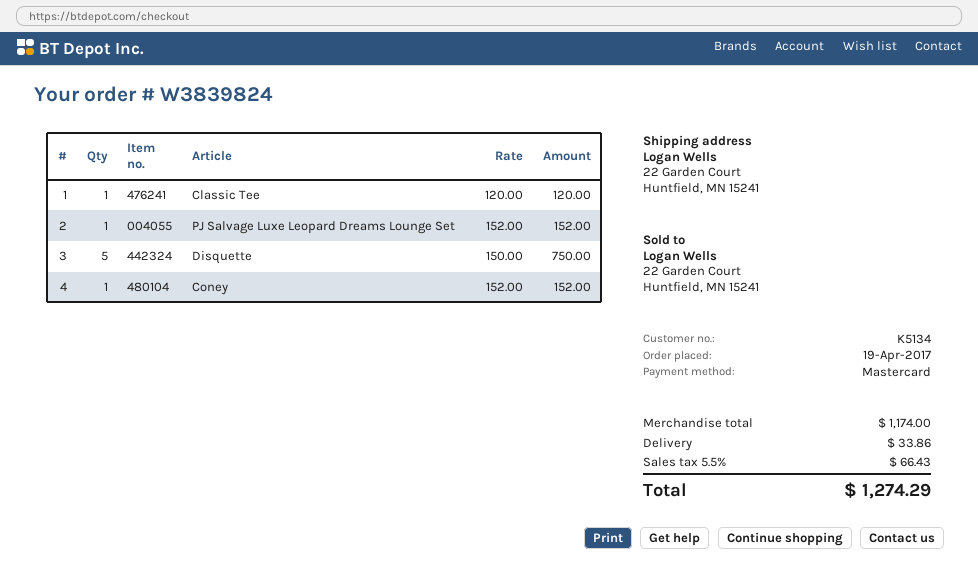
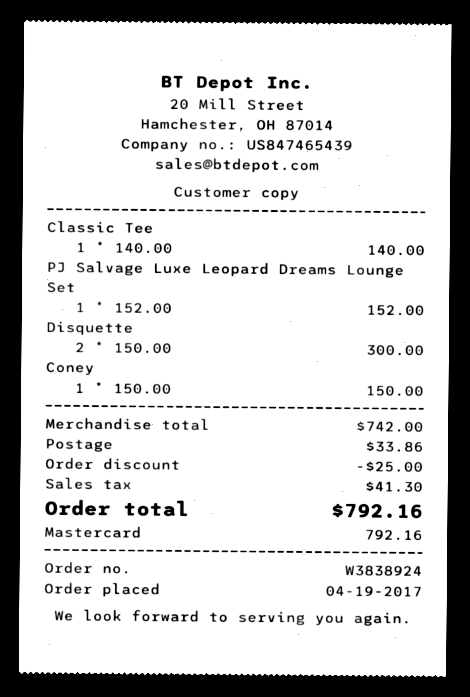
order number: W3839824 -> W3838924
Classic Tee: 1 x 120.00 = 120.00 -> 1 x 140.00 = 140.00
Disquette: 5 x 150.00 = 750.00 -> 2 x 150.00 = 300.00
Coney: 1 x 152.00 = 152.00 -> 1 x 150.00 = 150.00
subtotal: 1174.00 -> 742.00
discount: none -> 25.00
tax: 66.43 -> 41.30
total: 1274.29 -> 792.16

